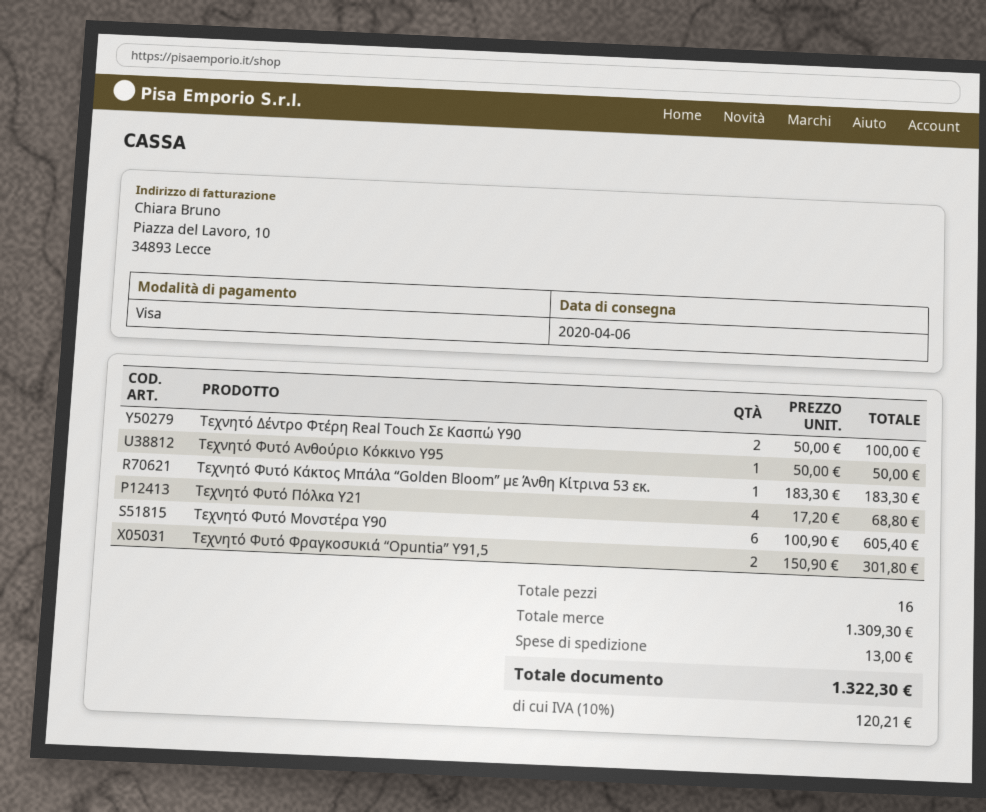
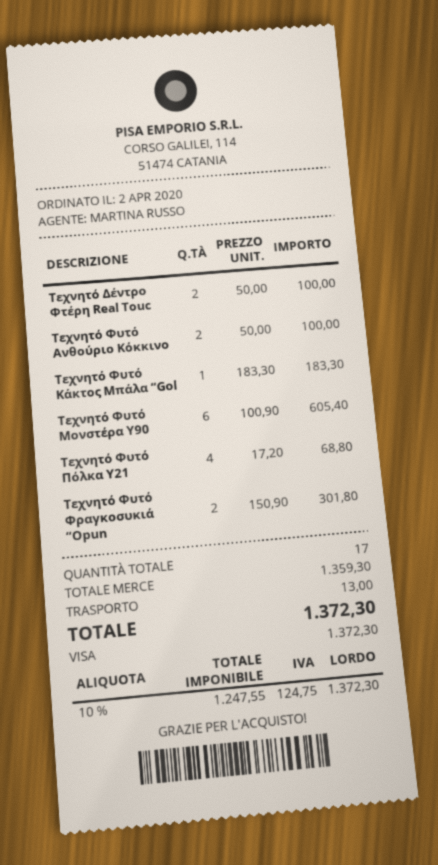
Τεχνητό Φυτό Ανθούριο Κόκκινο Y95: 1 x 50.00 = 50.00 -> 2 x 50.00 = 100.00
total quantity: 16 -> 17
subtotal: 1309.30 -> 1359.30
tax: 10% = 120.21 -> 10% = 124.75
total: 1322.30 -> 1372.30

